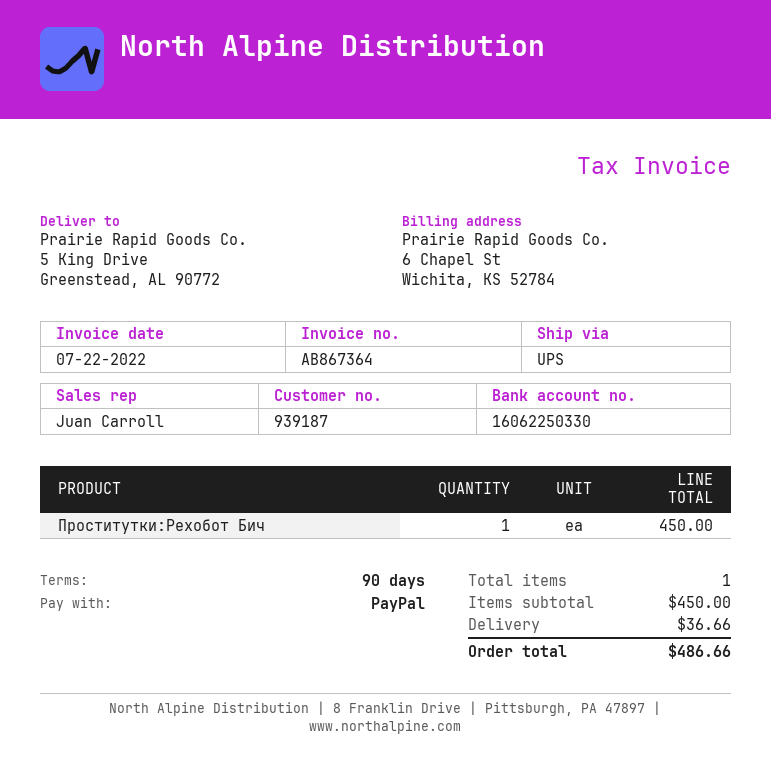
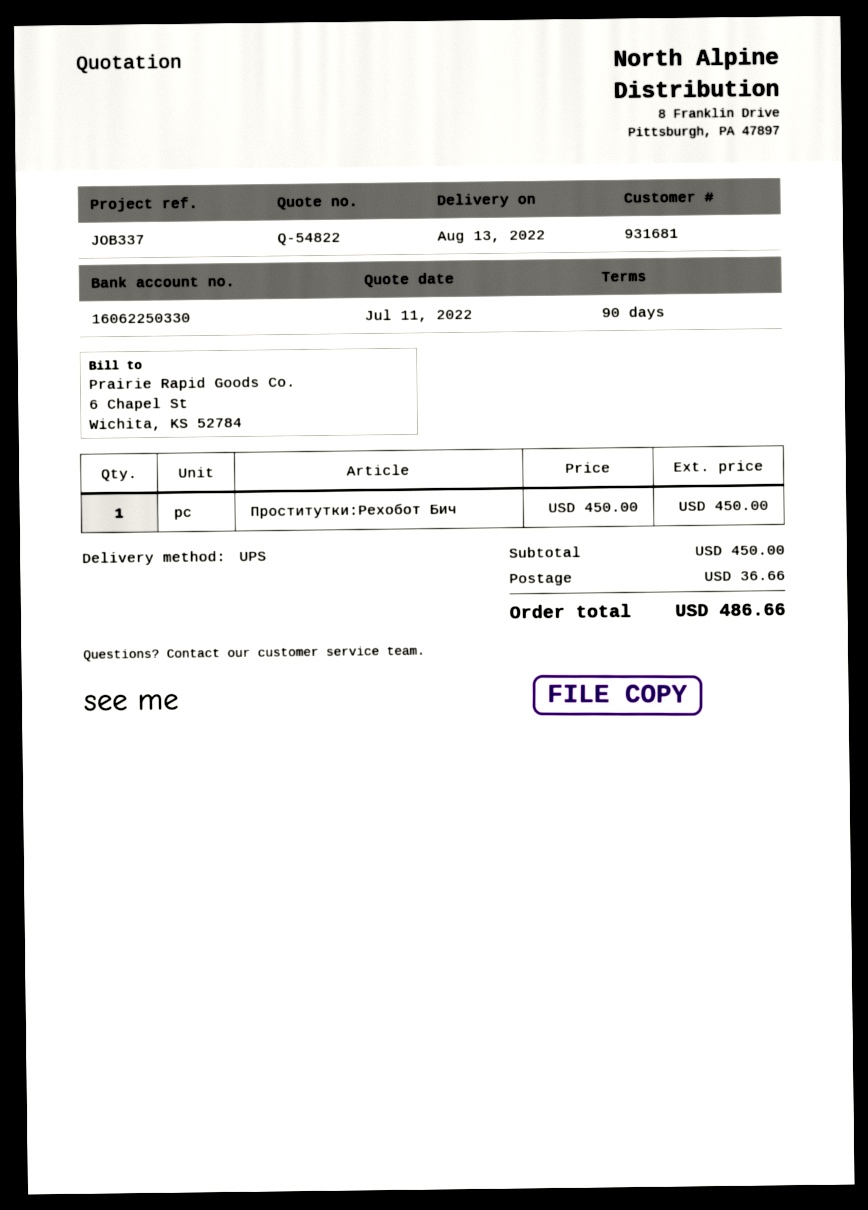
customer number: 939187 -> 931681

